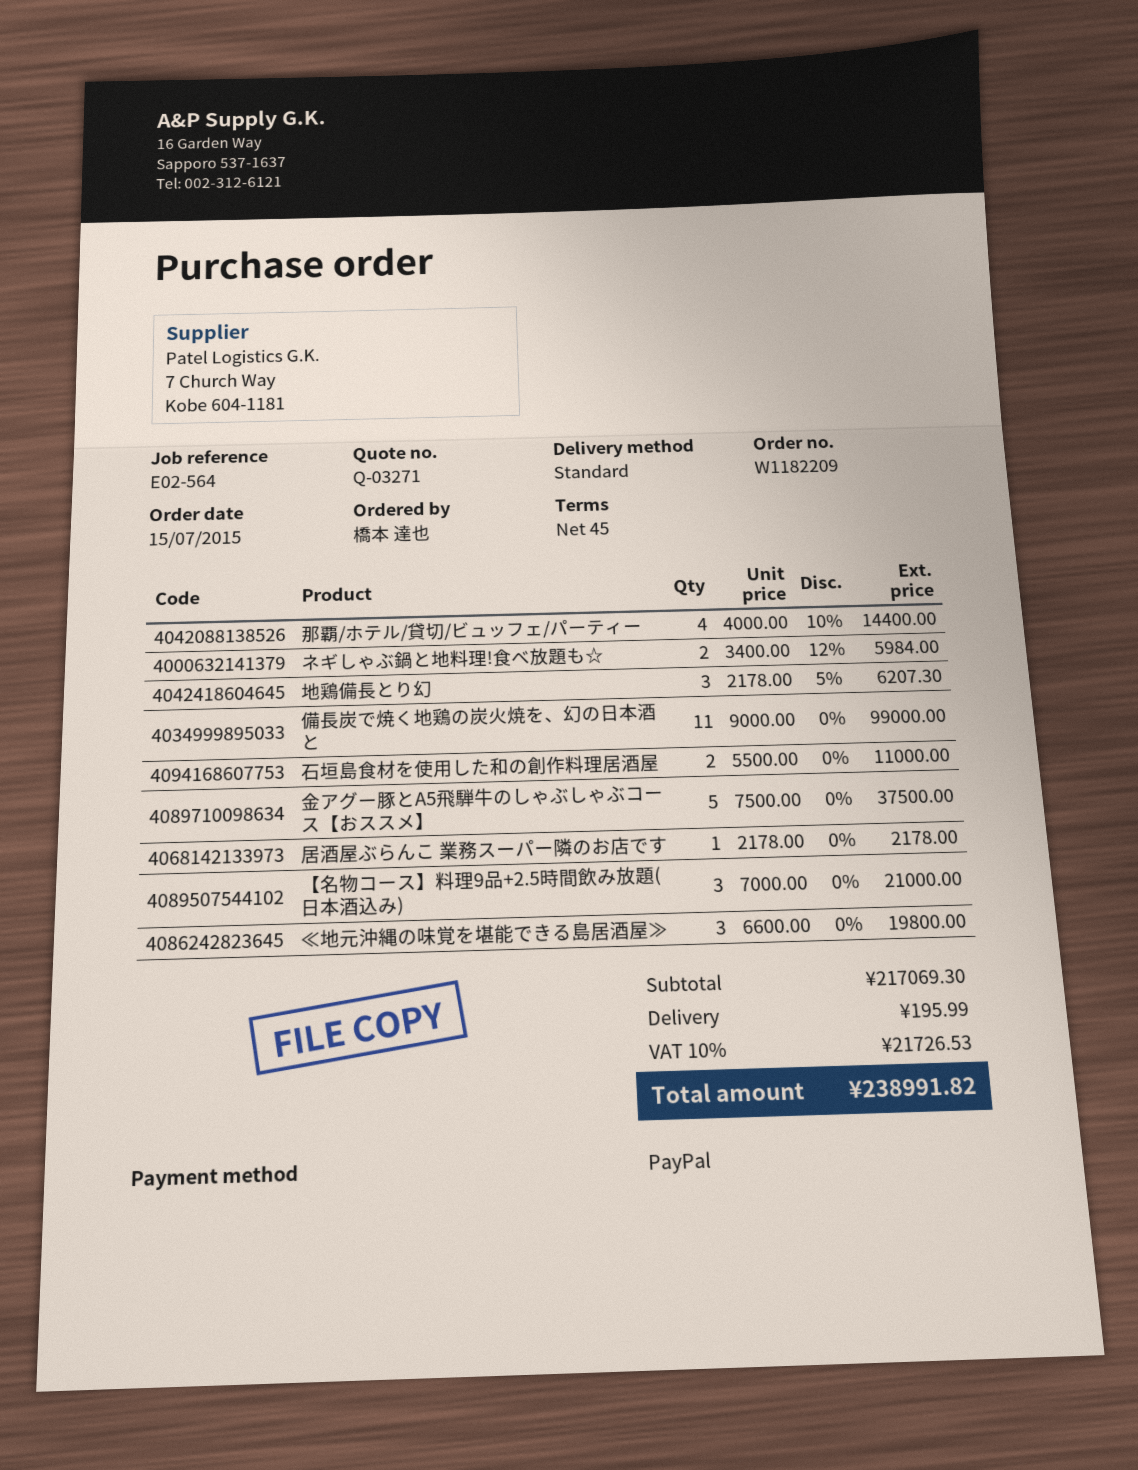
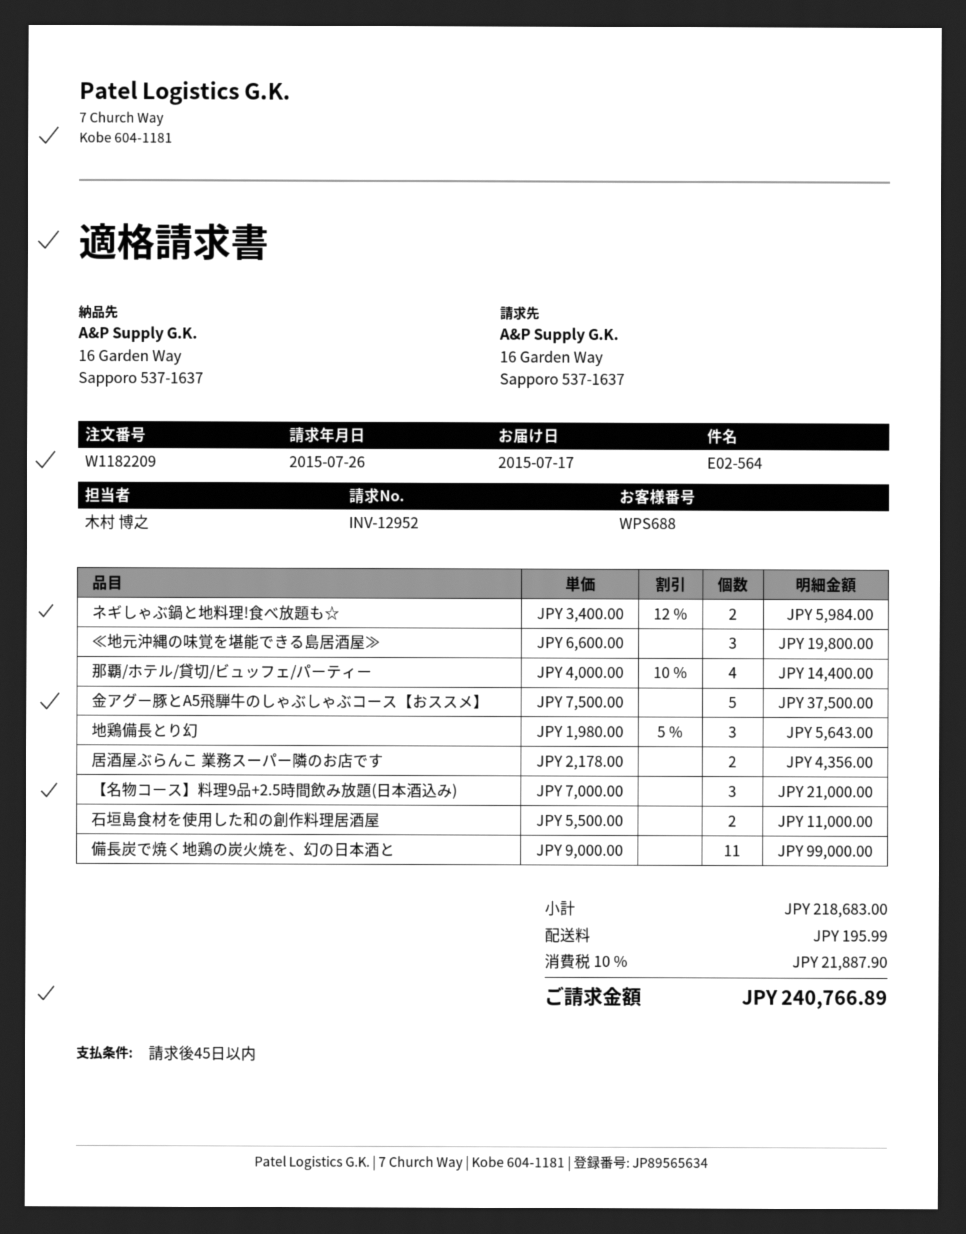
地鶏備長とり幻: 3 x 2178.00 - 5% = 6207.30 -> 3 x 1980.00 - 5% = 5643.00
居酒屋ぶらんこ 業務スーパー隣のお店です: 1 x 2178.00 = 2178.00 -> 2 x 2178.00 = 4356.00
subtotal: 217069.30 -> 218683.00
tax: 10% = 21726.53 -> 10% = 21887.90
total: 238991.82 -> 240766.89

